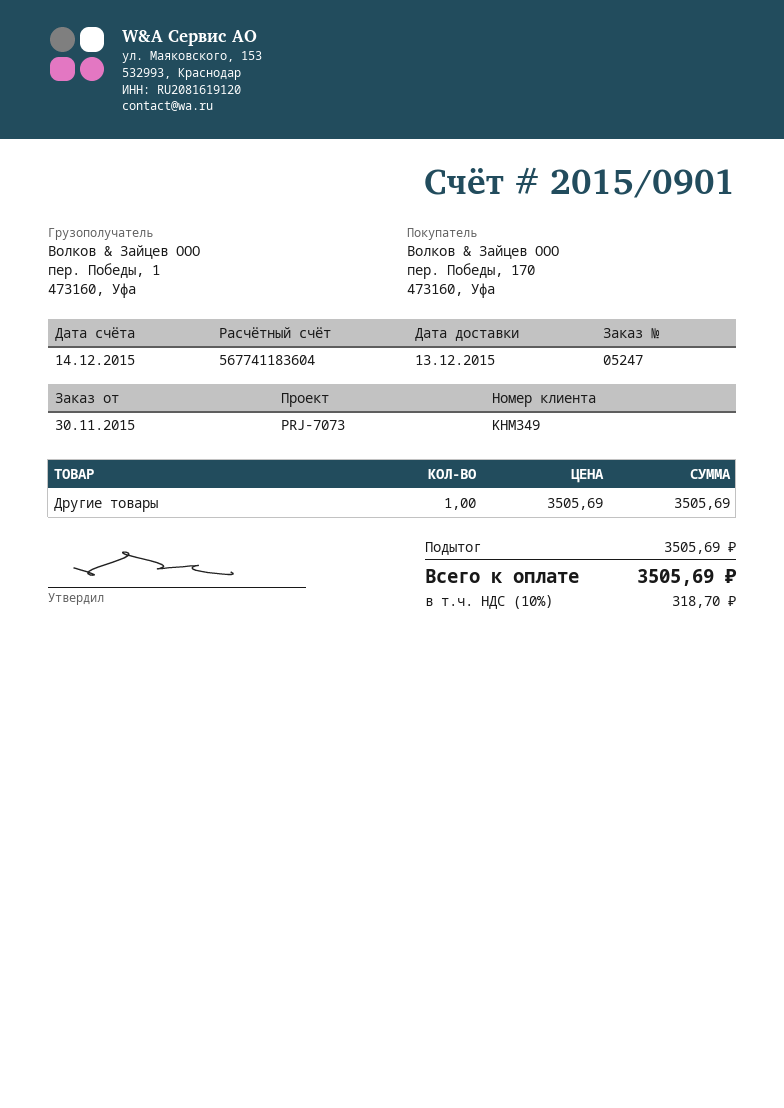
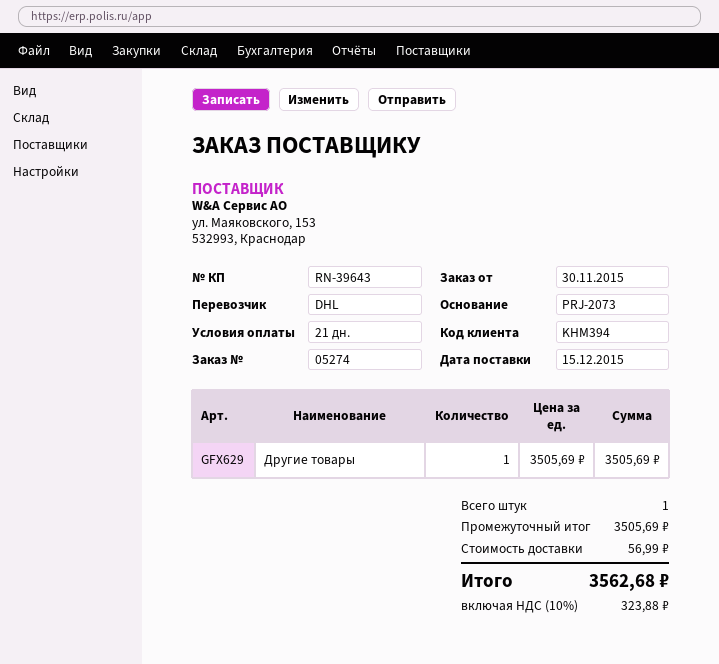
order number: 05247 -> 05274
delivery date: 2015-12-13 -> 2015-12-15
customer number: KHM349 -> KHM394
reference: PRJ-7073 -> PRJ-2073
shipping: none -> 56.99
tax: 10% = 318.70 -> 10% = 323.88
total: 3505.69 -> 3562.68

